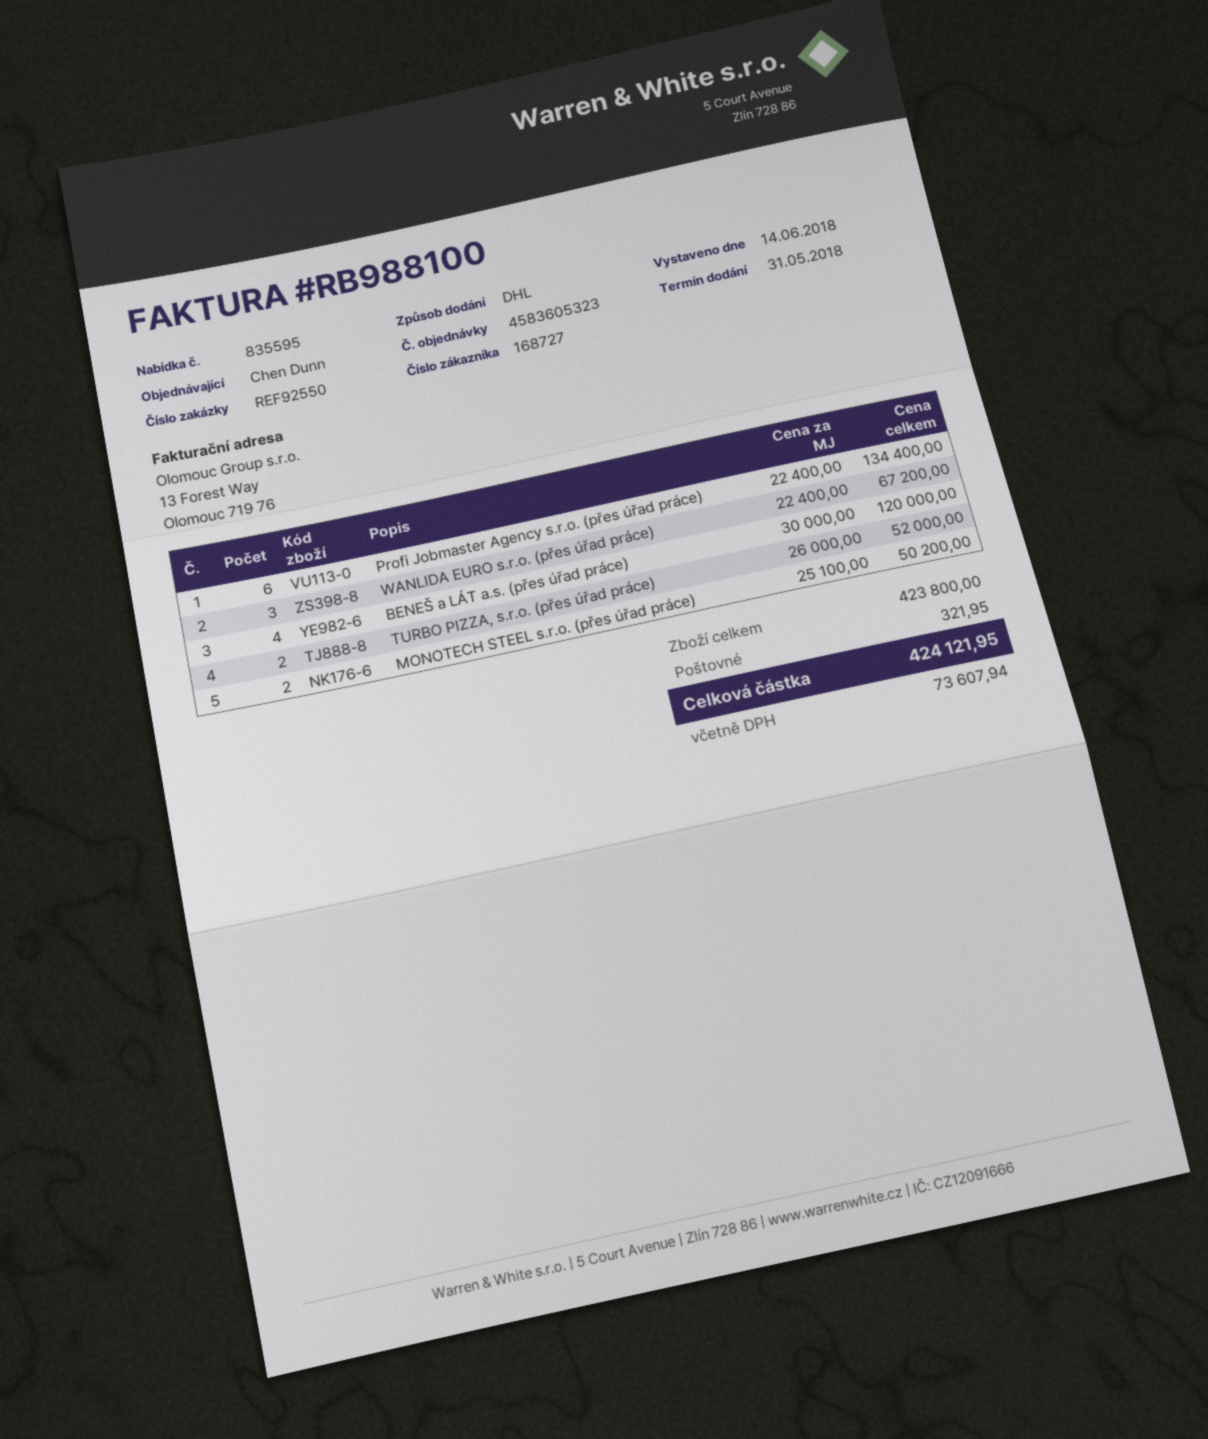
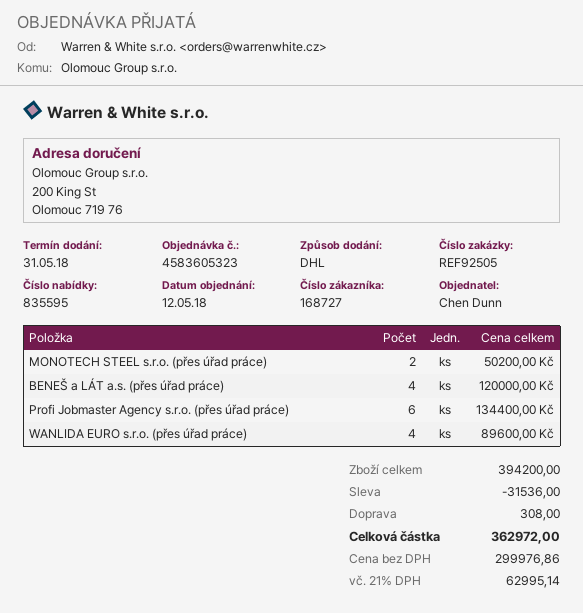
reference: REF92550 -> REF92505
WANLIDA EURO s.r.o. (přes úřad práce): 3 for 67200.00 -> 4 for 89600.00
TURBO PIZZA, s.r.o. (přes úřad práce): 2 for 52000.00 -> none
subtotal: 423800.00 -> 394200.00
discount: none -> 31536.00
shipping: 321.95 -> 308.00
tax: 73607.94 -> 62995.14
total: 424121.95 -> 362972.00

